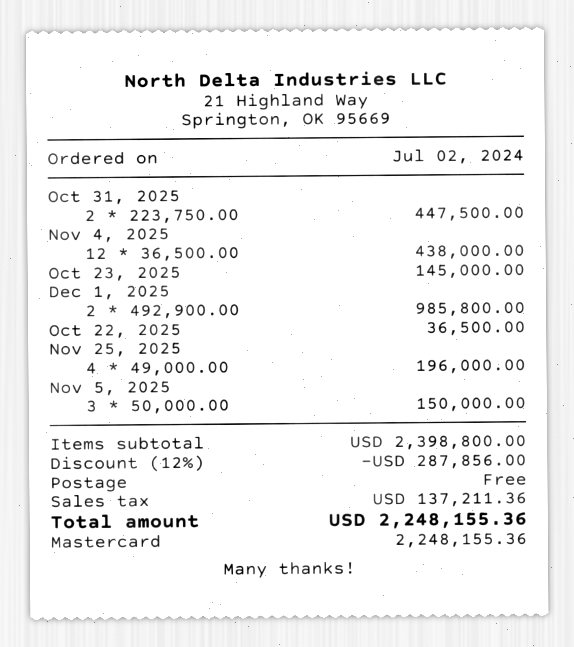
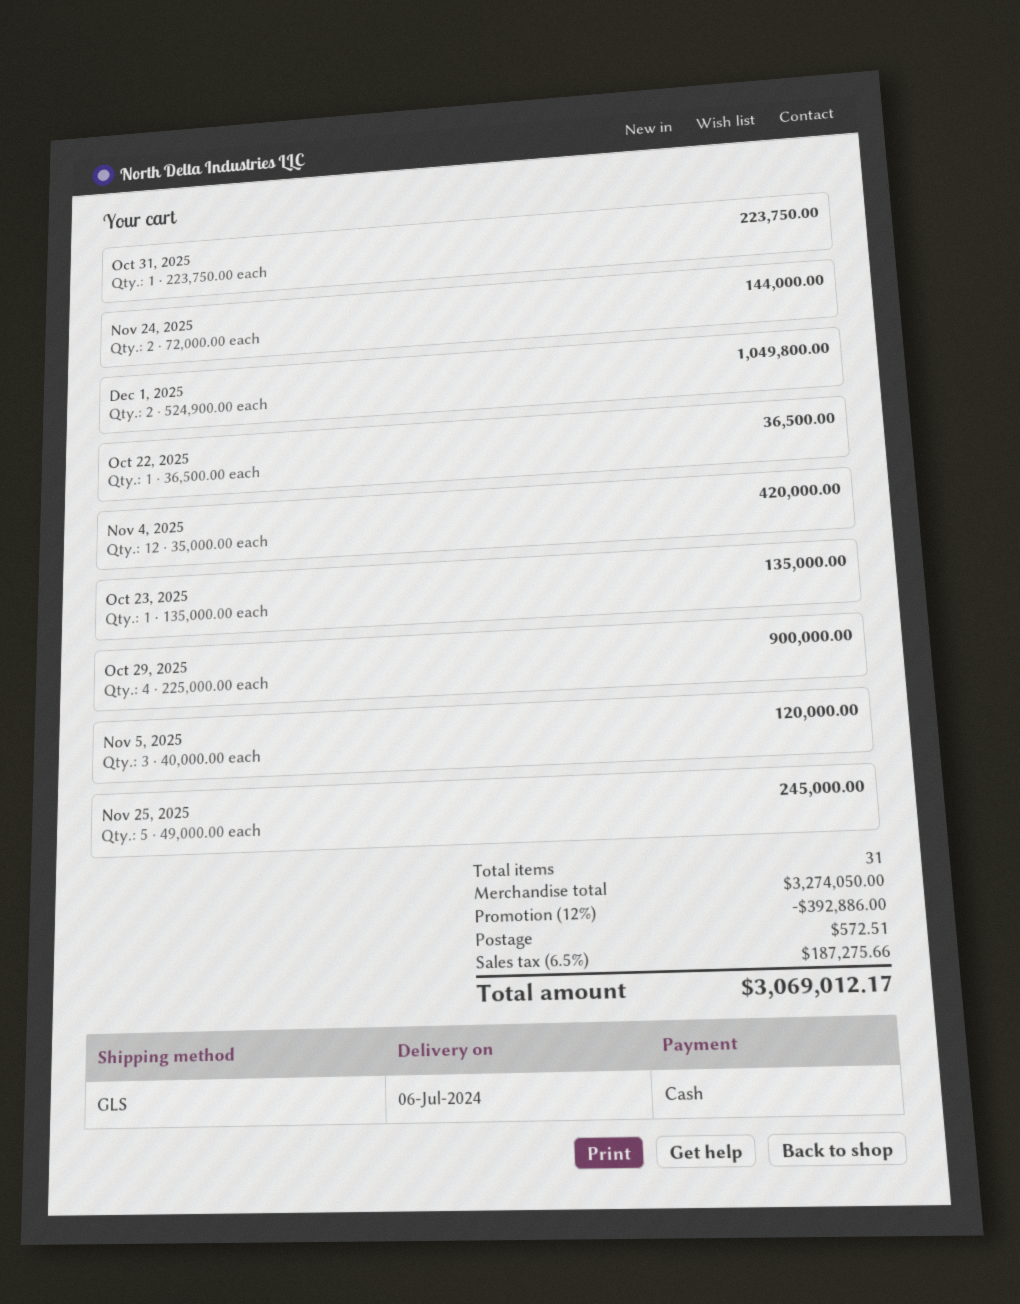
payment method: Mastercard -> cash
Oct 31, 2025: 2 x 223750.00 = 447500.00 -> 1 x 223750.00 = 223750.00
Nov 4, 2025: 12 x 36500.00 = 438000.00 -> 12 x 35000.00 = 420000.00
Oct 23, 2025: 1 x 145000.00 = 145000.00 -> 1 x 135000.00 = 135000.00
Dec 1, 2025: 2 x 492900.00 = 985800.00 -> 2 x 524900.00 = 1049800.00
Nov 25, 2025: 4 x 49000.00 = 196000.00 -> 5 x 49000.00 = 245000.00
Nov 5, 2025: 3 x 50000.00 = 150000.00 -> 3 x 40000.00 = 120000.00
Nov 24, 2025: none -> 2 x 72000.00 = 144000.00
Oct 29, 2025: none -> 4 x 225000.00 = 900000.00
subtotal: 2398800.00 -> 3274050.00
discount: 12% = 287856.00 -> 12% = 392886.00
shipping: 0.00 -> 572.51
tax: 137211.36 -> 187275.66
total: 2248155.36 -> 3069012.17

